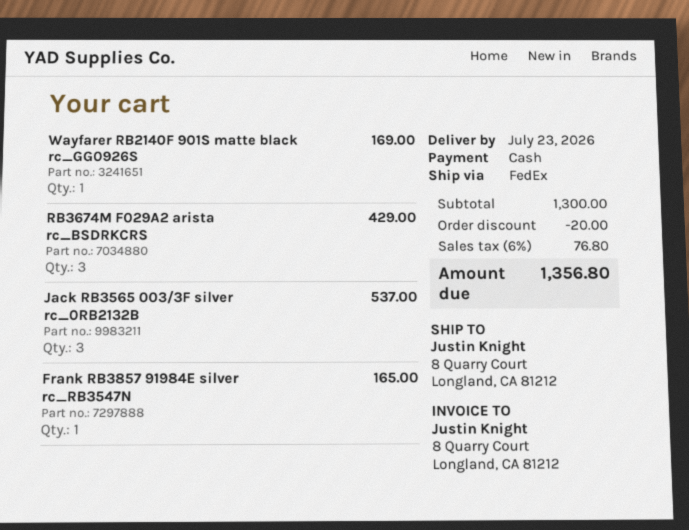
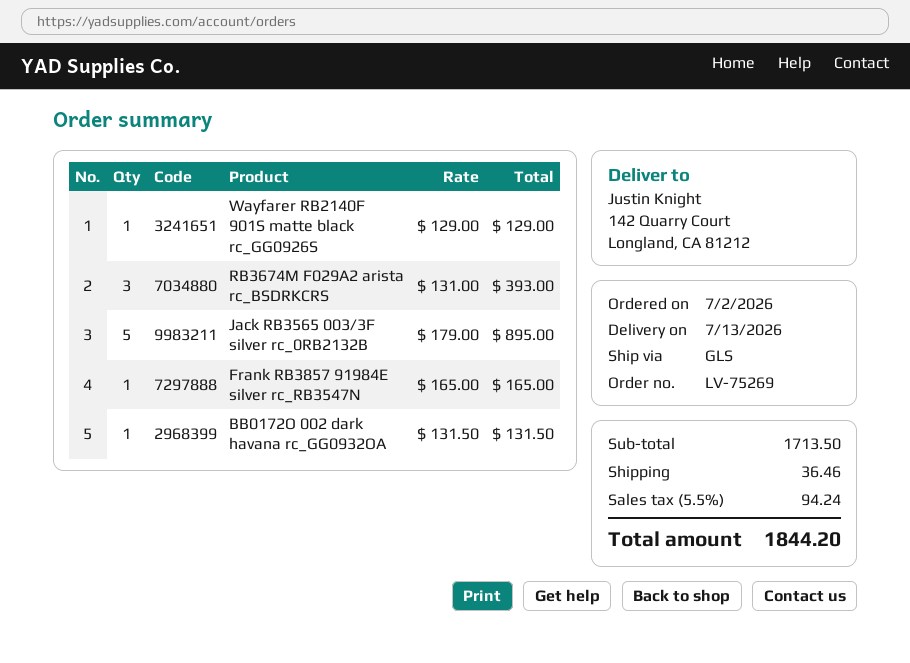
delivery date: 2026-07-23 -> 2026-07-13
shipping method: FedEx -> GLS
ship to: 8 Quarry Court, Longland, CA 81212 -> 142 Quarry Court, Longland, CA 81212
Wayfarer RB2140F 901S matte black rc_GG0926S: 1 for 169.00 -> 1 for 129.00
RB3674M F029A2 arista rc_BSDRKCRS: 3 for 429.00 -> 3 for 393.00
Jack RB3565 003/3F silver rc_0RB2132B: 3 for 537.00 -> 5 for 895.00
BB0172O 002 dark havana rc_GG0932OA: none -> 1 for 131.50
subtotal: 1300.00 -> 1713.50
discount: 20.00 -> none
shipping: none -> 36.46
tax: 6% = 76.80 -> 5.5% = 94.24
total: 1356.80 -> 1844.20

